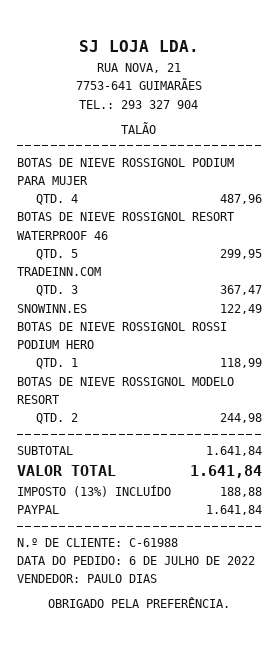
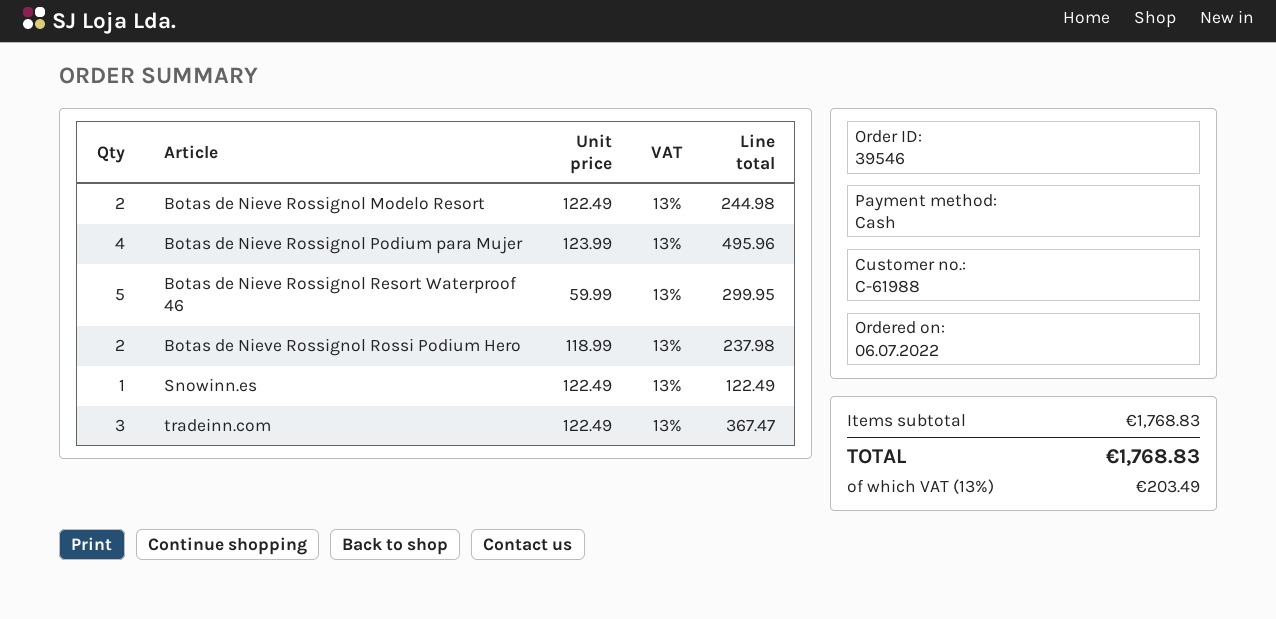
payment method: PayPal -> cash
BOTAS DE NIEVE ROSSIGNOL PODIUM PARA MUJER: 4 for 487.96 -> 4 for 495.96
BOTAS DE NIEVE ROSSIGNOL ROSSI PODIUM HERO: 1 for 118.99 -> 2 for 237.98
subtotal: 1641.84 -> 1768.83
tax: 13% = 188.88 -> 13% = 203.49
total: 1641.84 -> 1768.83

